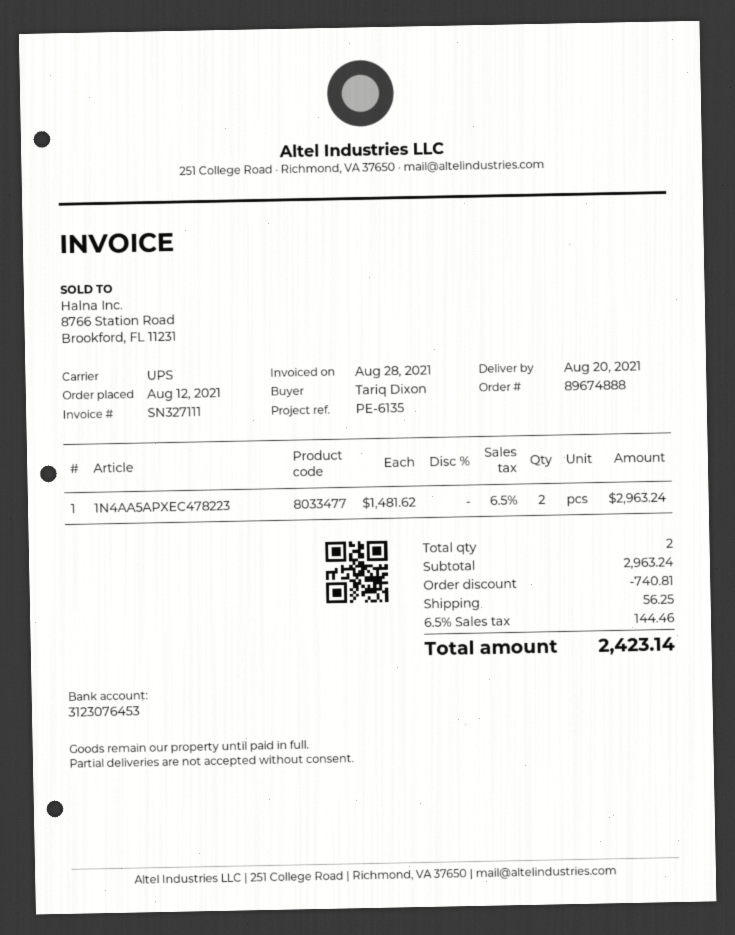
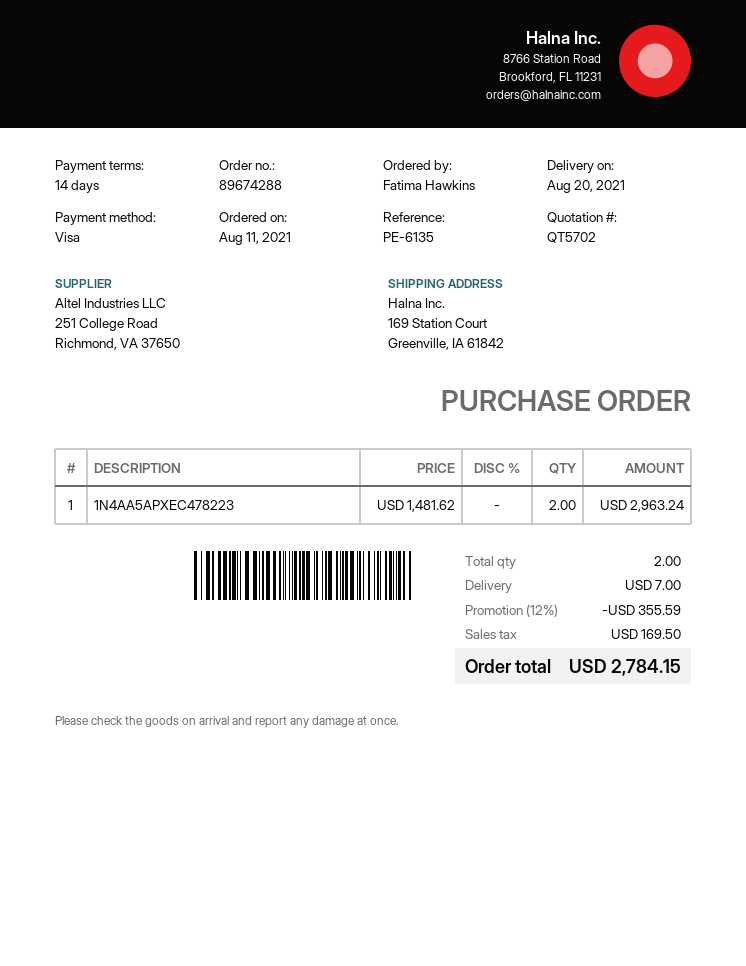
order number: 89674888 -> 89674288
order date: 2021-08-12 -> 2021-08-11
ordered by: Tariq Dixon -> Fatima Hawkins
discount: 740.81 -> 355.59
shipping: 56.25 -> 7.00
tax: 144.46 -> 169.50
total: 2423.14 -> 2784.15

